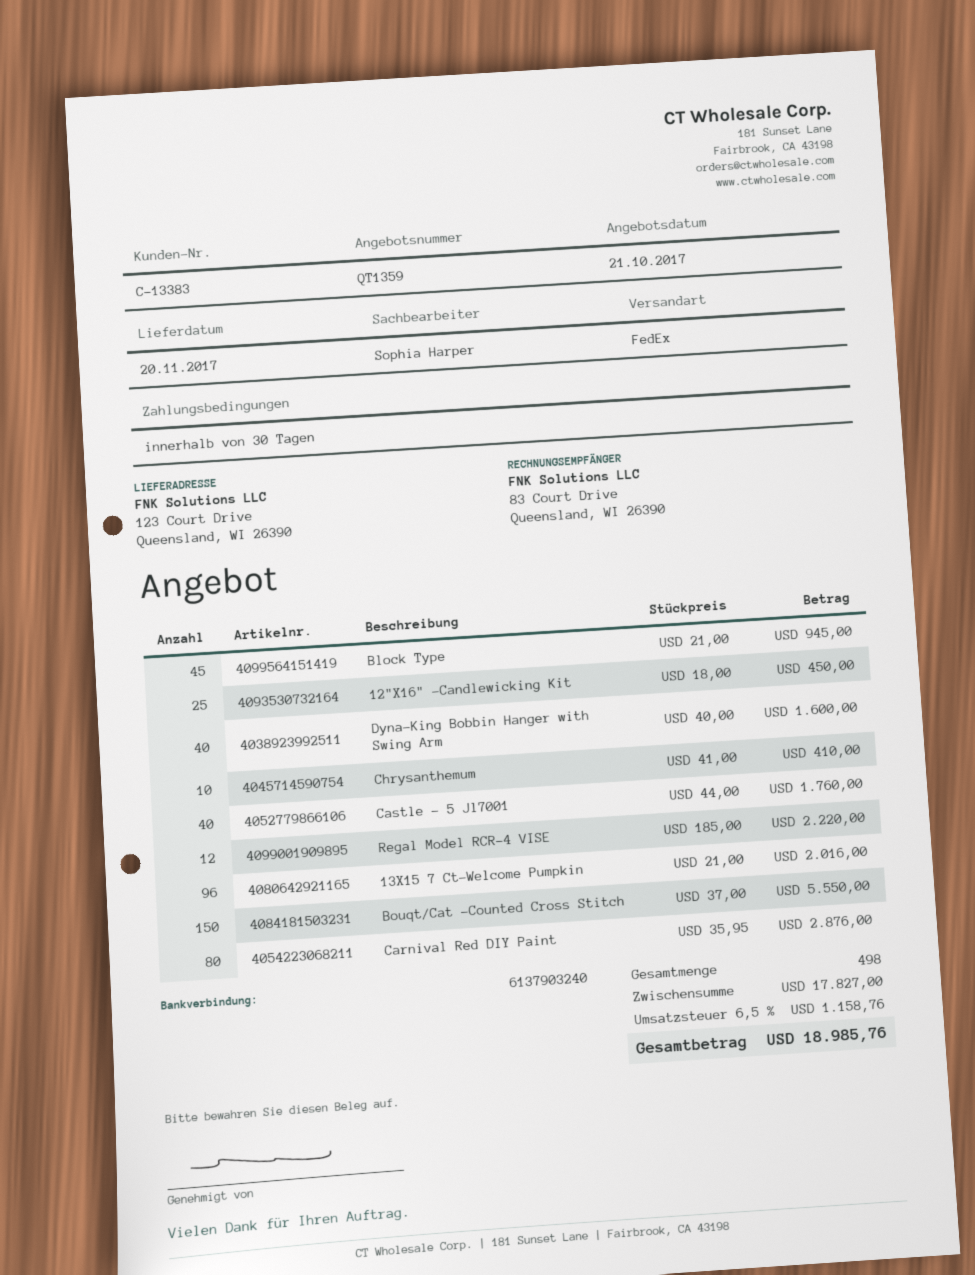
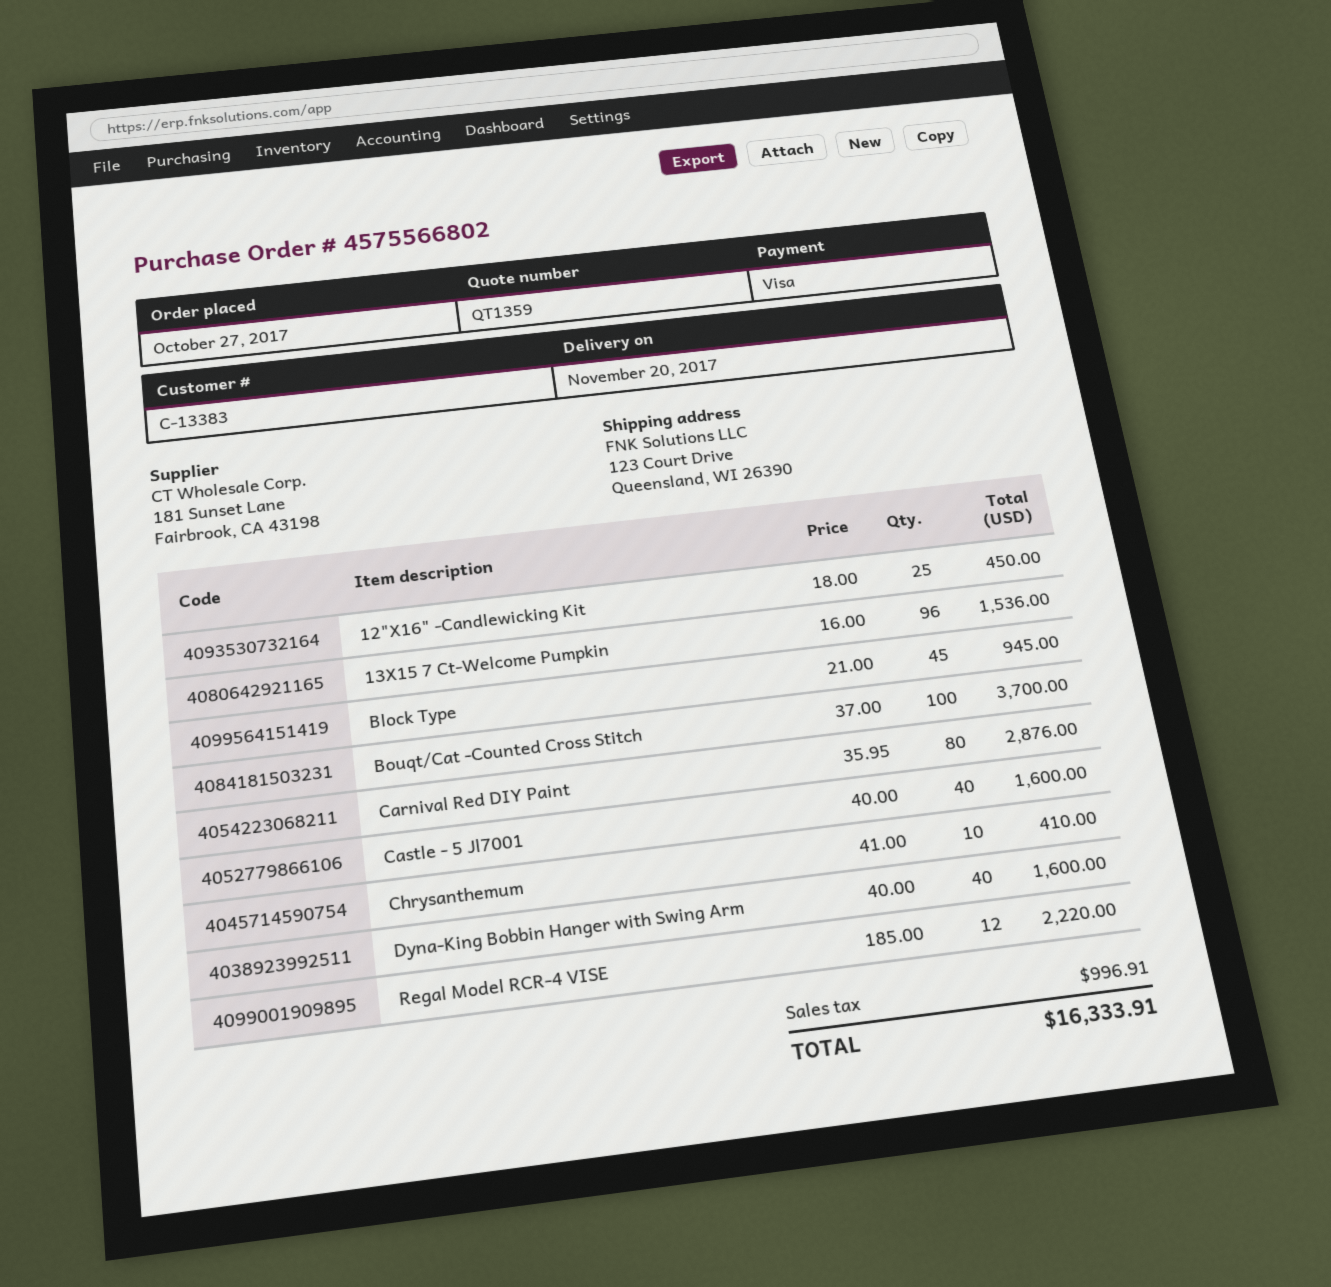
Castle - 5 Jl7001: 40 x 44.00 = 1760.00 -> 40 x 40.00 = 1600.00
13X15 7 Ct-Welcome Pumpkin: 96 x 21.00 = 2016.00 -> 96 x 16.00 = 1536.00
Bouqt/Cat -Counted Cross Stitch: 150 x 37.00 = 5550.00 -> 100 x 37.00 = 3700.00
tax: 1158.76 -> 996.91
total: 18985.76 -> 16333.91

